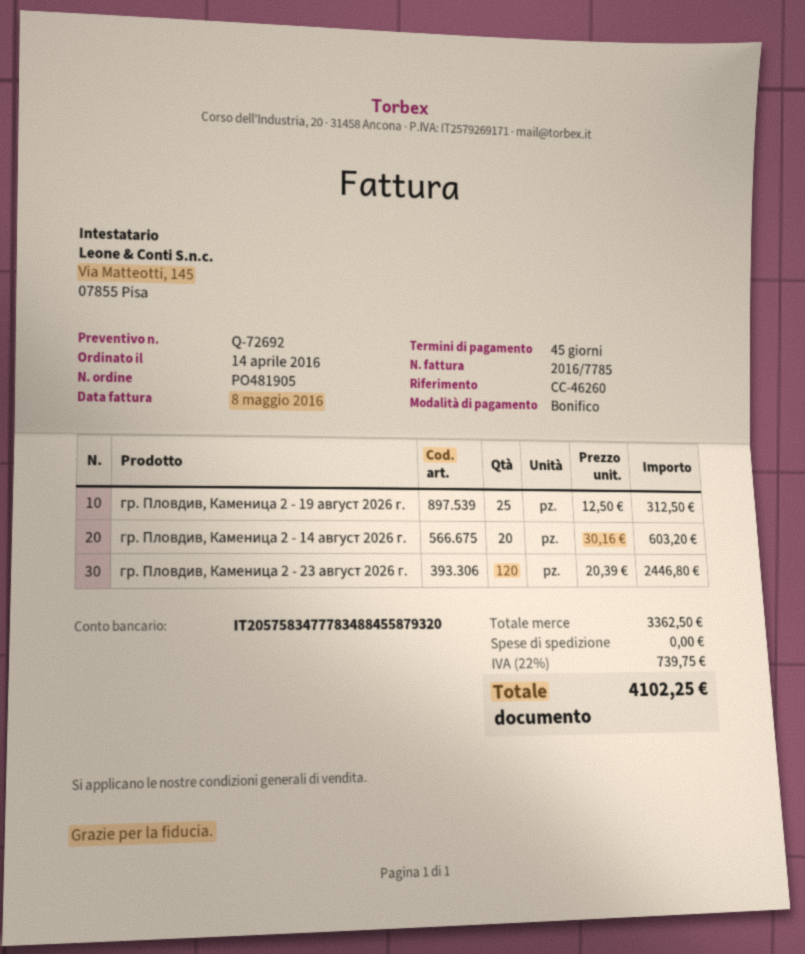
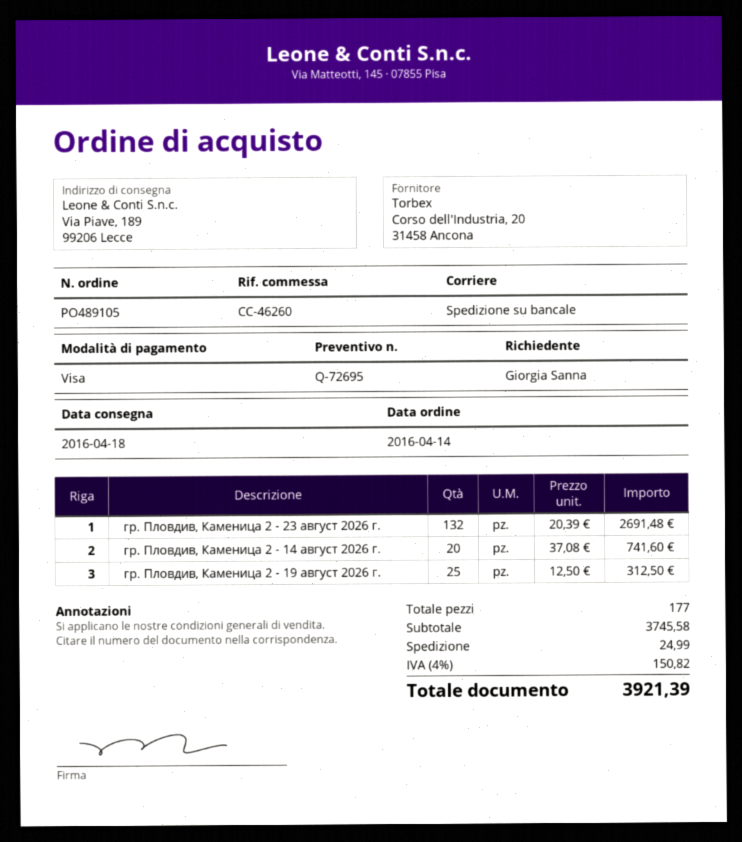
quote number: Q-72692 -> Q-72695
order number: PO481905 -> PO489105
payment method: bank transfer -> Visa
гр. Пловдив, Каменица 2 - 14 август 2026 г.: 20 x 30.16 = 603.20 -> 20 x 37.08 = 741.60
гр. Пловдив, Каменица 2 - 23 август 2026 г.: 120 x 20.39 = 2446.80 -> 132 x 20.39 = 2691.48
subtotal: 3362.50 -> 3745.58
shipping: 0.00 -> 24.99
tax: 22% = 739.75 -> 4% = 150.82
total: 4102.25 -> 3921.39

